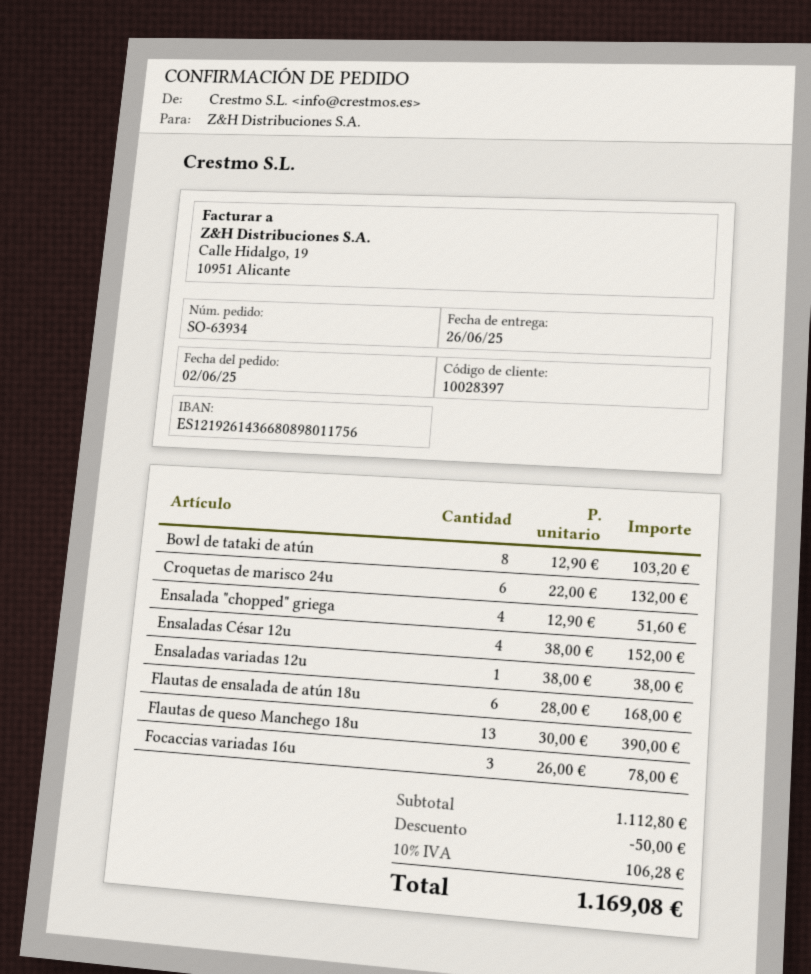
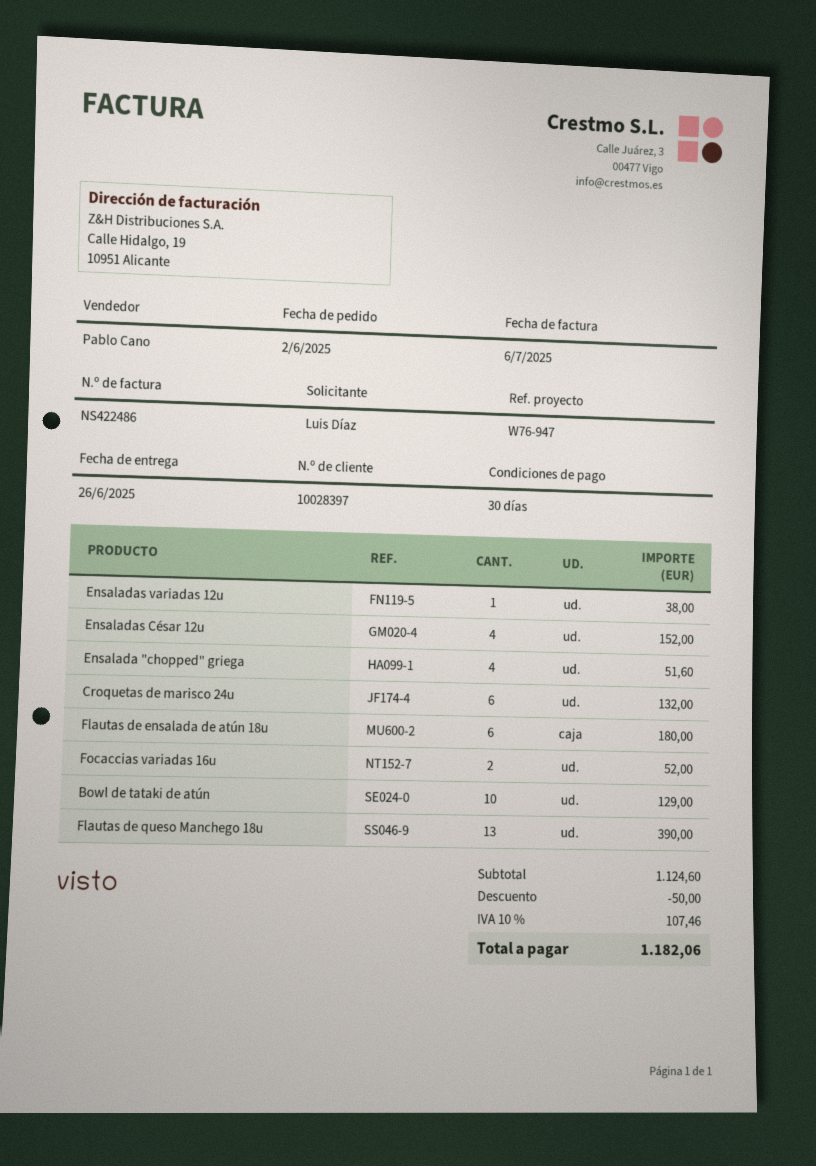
Bowl de tataki de atún: 8 for 103.20 -> 10 for 129.00
Flautas de ensalada de atún 18u: 6 for 168.00 -> 6 for 180.00
Focaccias variadas 16u: 3 for 78.00 -> 2 for 52.00
subtotal: 1112.80 -> 1124.60
tax: 10% = 106.28 -> 10% = 107.46
total: 1169.08 -> 1182.06

